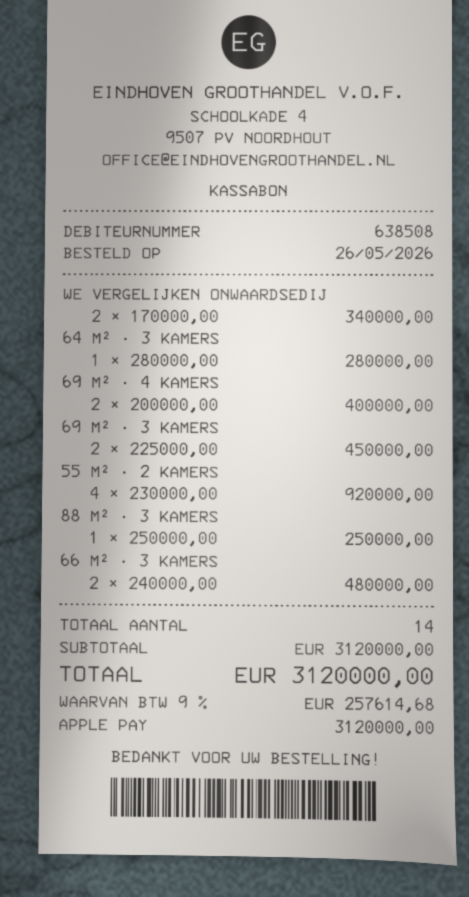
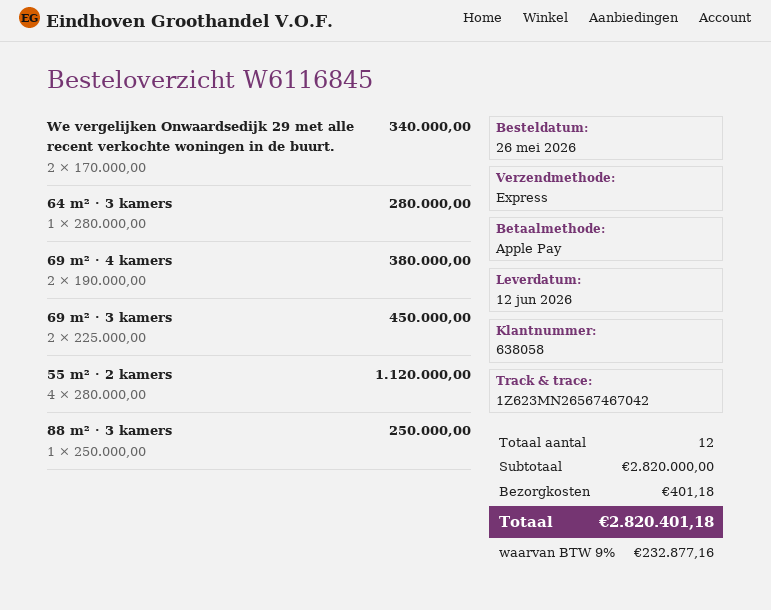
customer number: 638508 -> 638058
69 M² · 4 KAMERS: 2 x 200000.00 = 400000.00 -> 2 x 190000.00 = 380000.00
55 M² · 2 KAMERS: 4 x 230000.00 = 920000.00 -> 4 x 280000.00 = 1120000.00
66 M² · 3 KAMERS: 2 x 240000.00 = 480000.00 -> none
total quantity: 14 -> 12
subtotal: 3120000.00 -> 2820000.00
shipping: none -> 401.18
tax: 9% = 257614.68 -> 9% = 232877.16
total: 3120000.00 -> 2820401.18

